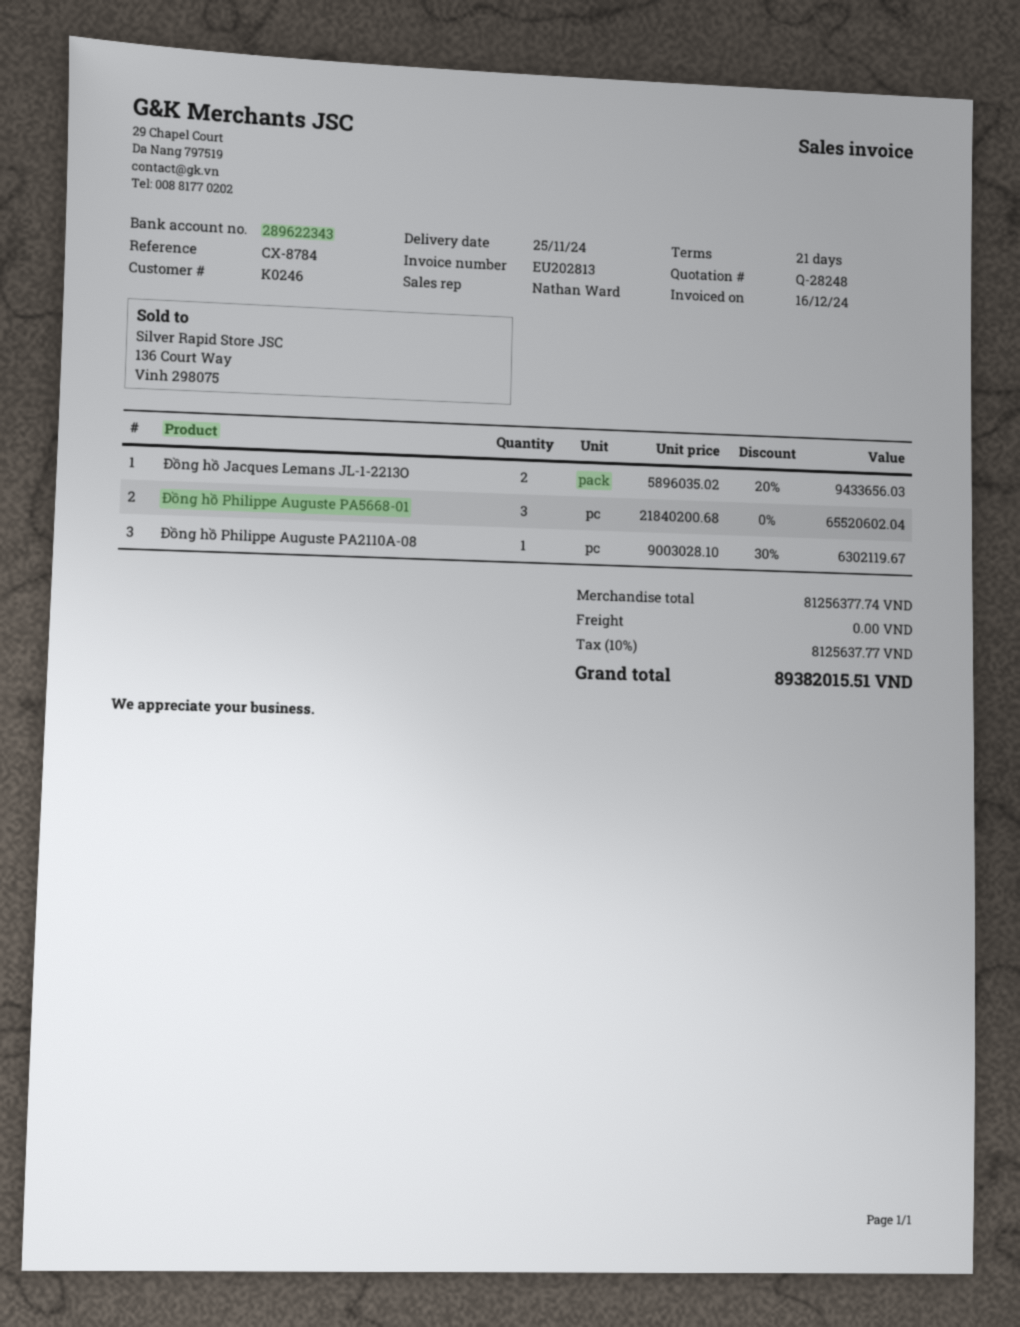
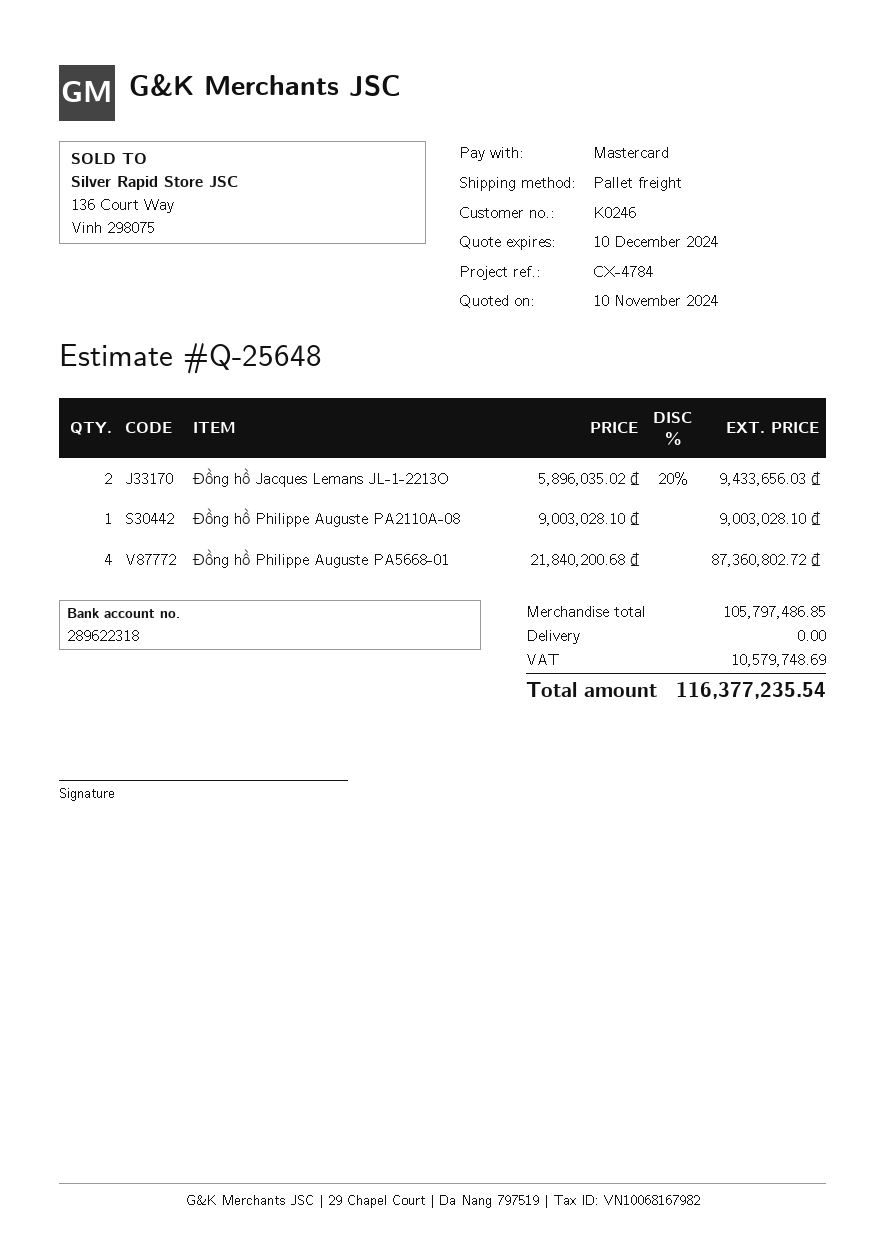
quote number: Q-28248 -> Q-25648
reference: CX-8784 -> CX-4784
bank account: 289622343 -> 289622318
Đồng hồ Philippe Auguste PA5668-01: 3 x 21840200.68 = 65520602.04 -> 4 x 21840200.68 = 87360802.72
Đồng hồ Philippe Auguste PA2110A-08: 1 x 9003028.10 - 30% = 6302119.67 -> 1 x 9003028.10 = 9003028.10
subtotal: 81256377.74 -> 105797486.85
tax: 8125637.77 -> 10579748.69
total: 89382015.51 -> 116377235.54

